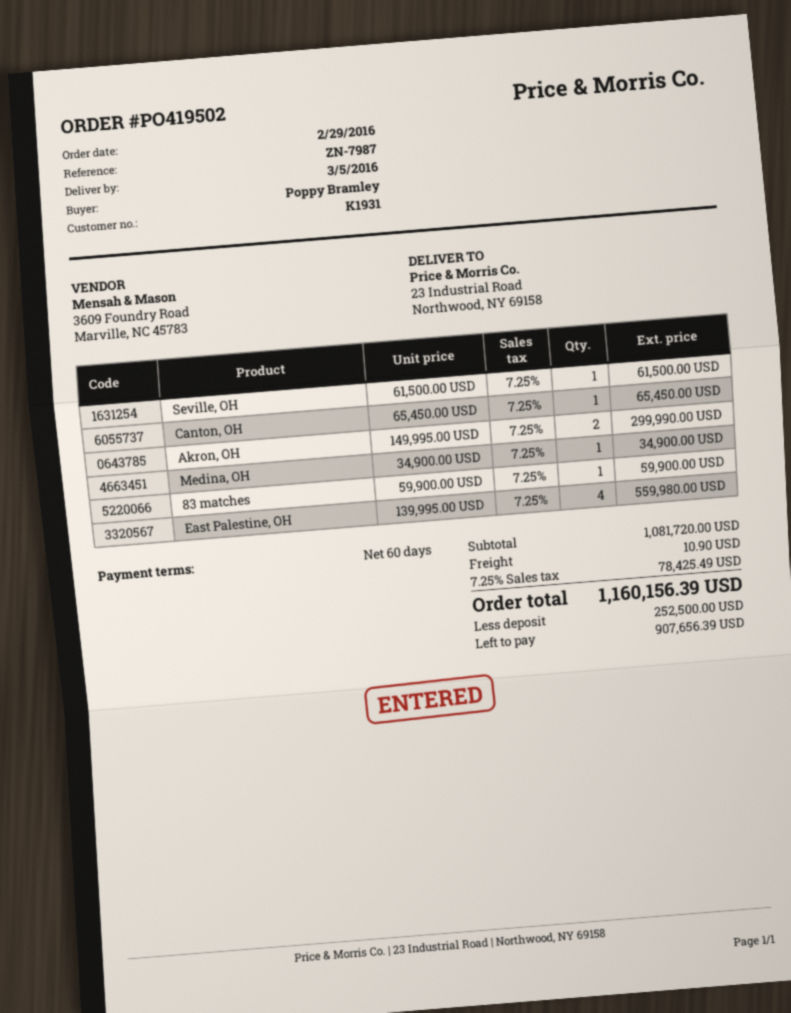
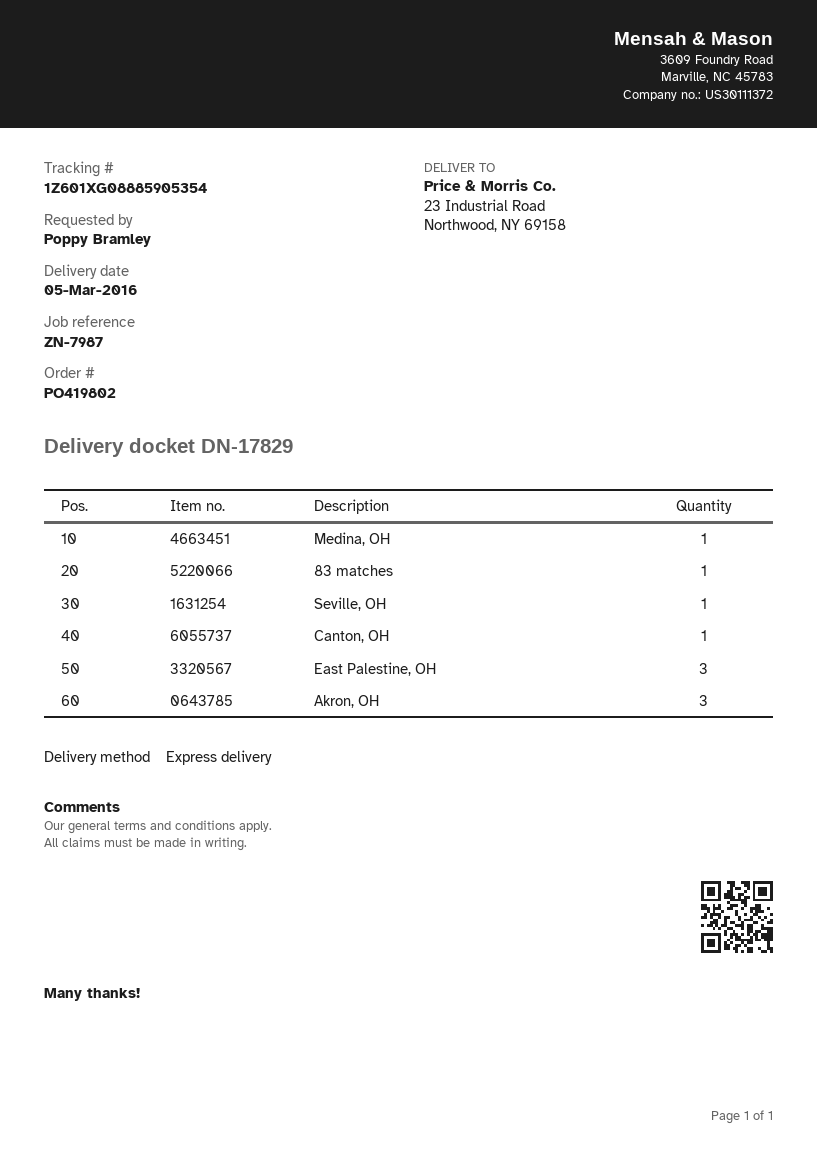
order number: PO419502 -> PO419802
Akron, OH: 2 -> 3
East Palestine, OH: 4 -> 3

